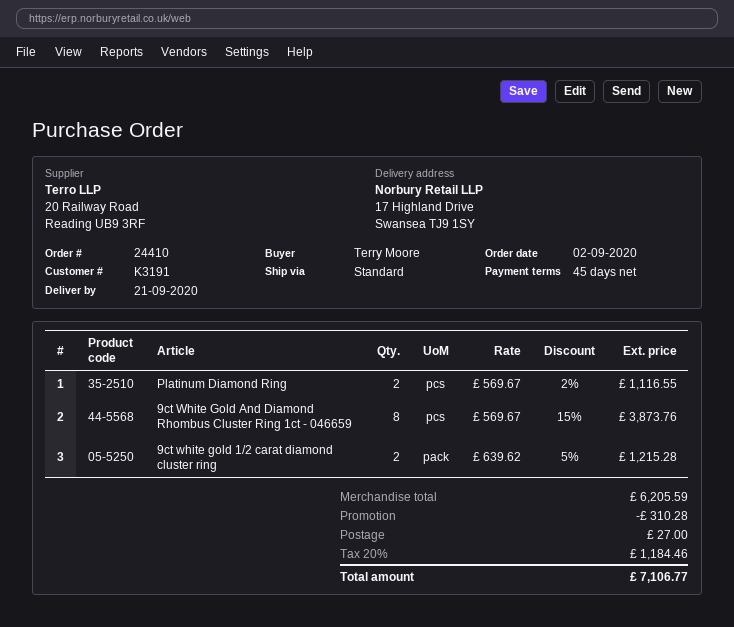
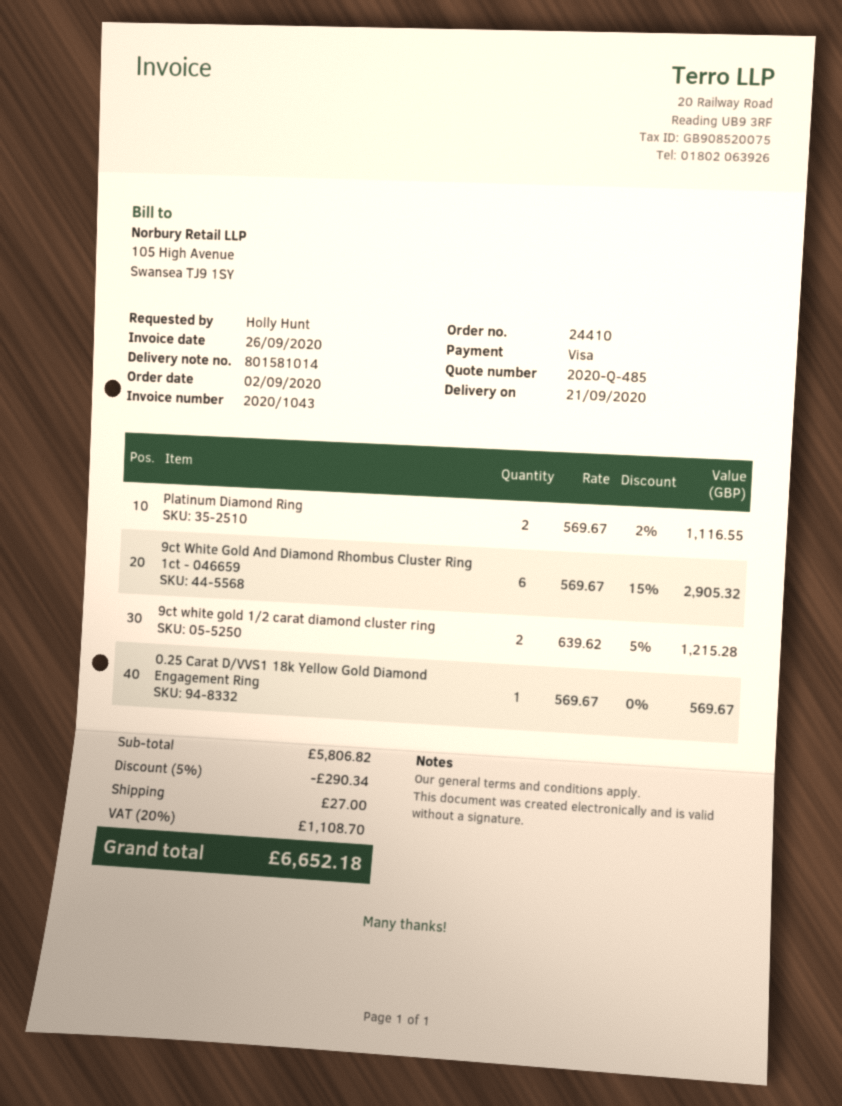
ordered by: Terry Moore -> Holly Hunt
9ct White Gold And Diamond Rhombus Cluster Ring 1ct - 046659: 8 x 569.67 - 15% = 3873.76 -> 6 x 569.67 - 15% = 2905.32
0.25 Carat D/VVS1 18k Yellow Gold Diamond Engagement Ring: none -> 1 x 569.67 = 569.67
subtotal: 6205.59 -> 5806.82
discount: 310.28 -> 290.34
tax: 20% = 1184.46 -> 20% = 1108.70
total: 7106.77 -> 6652.18

